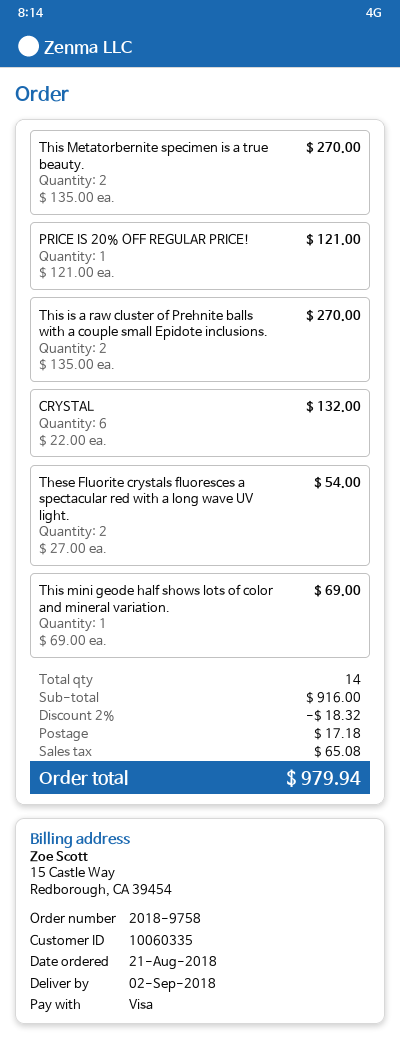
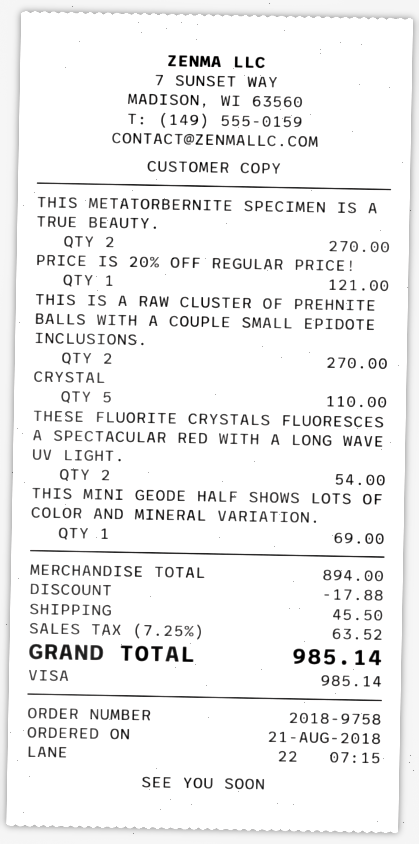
CRYSTAL: 6 for 132.00 -> 5 for 110.00
subtotal: 916.00 -> 894.00
discount: 18.32 -> 17.88
shipping: 17.18 -> 45.50
tax: 65.08 -> 63.52
total: 979.94 -> 985.14

